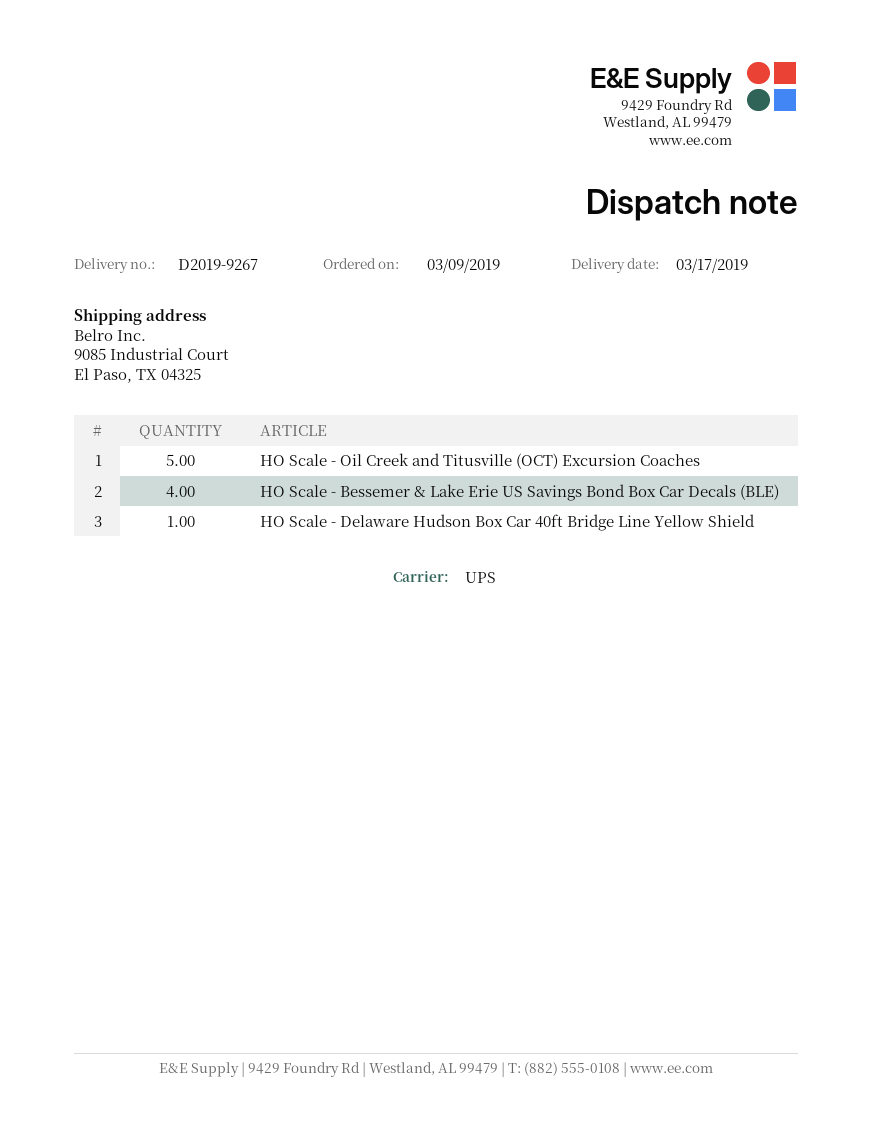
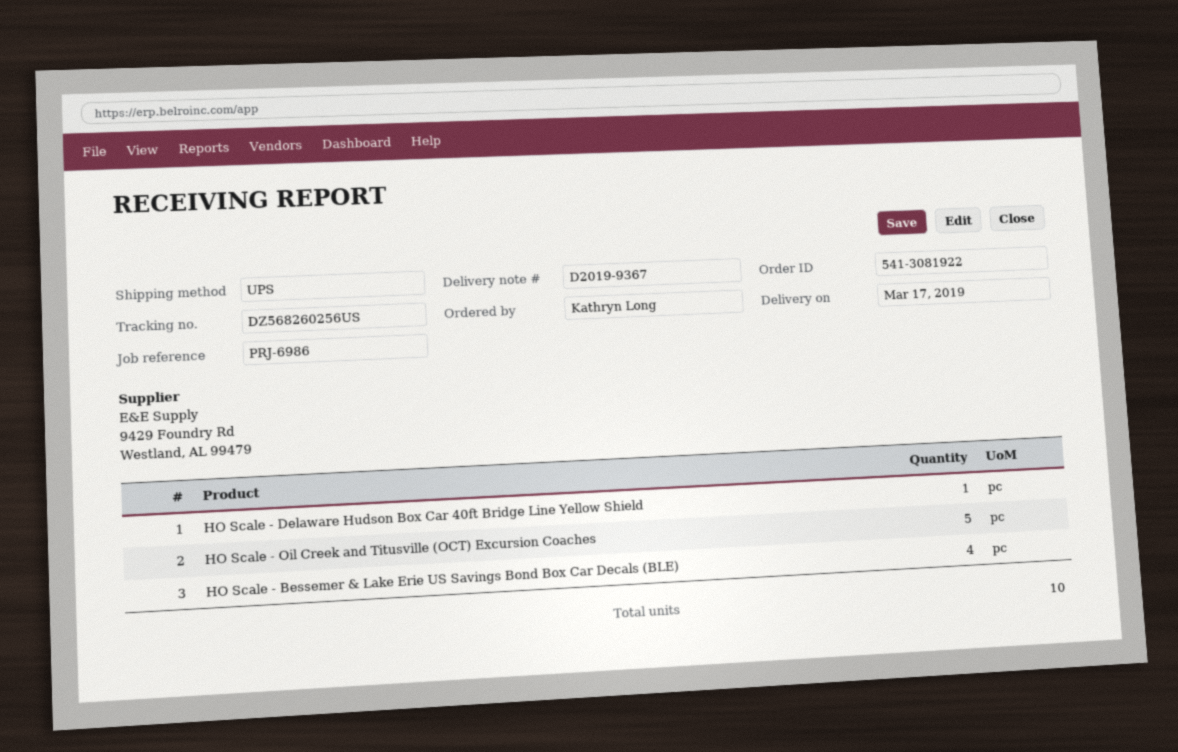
delivery note number: D2019-9267 -> D2019-9367

